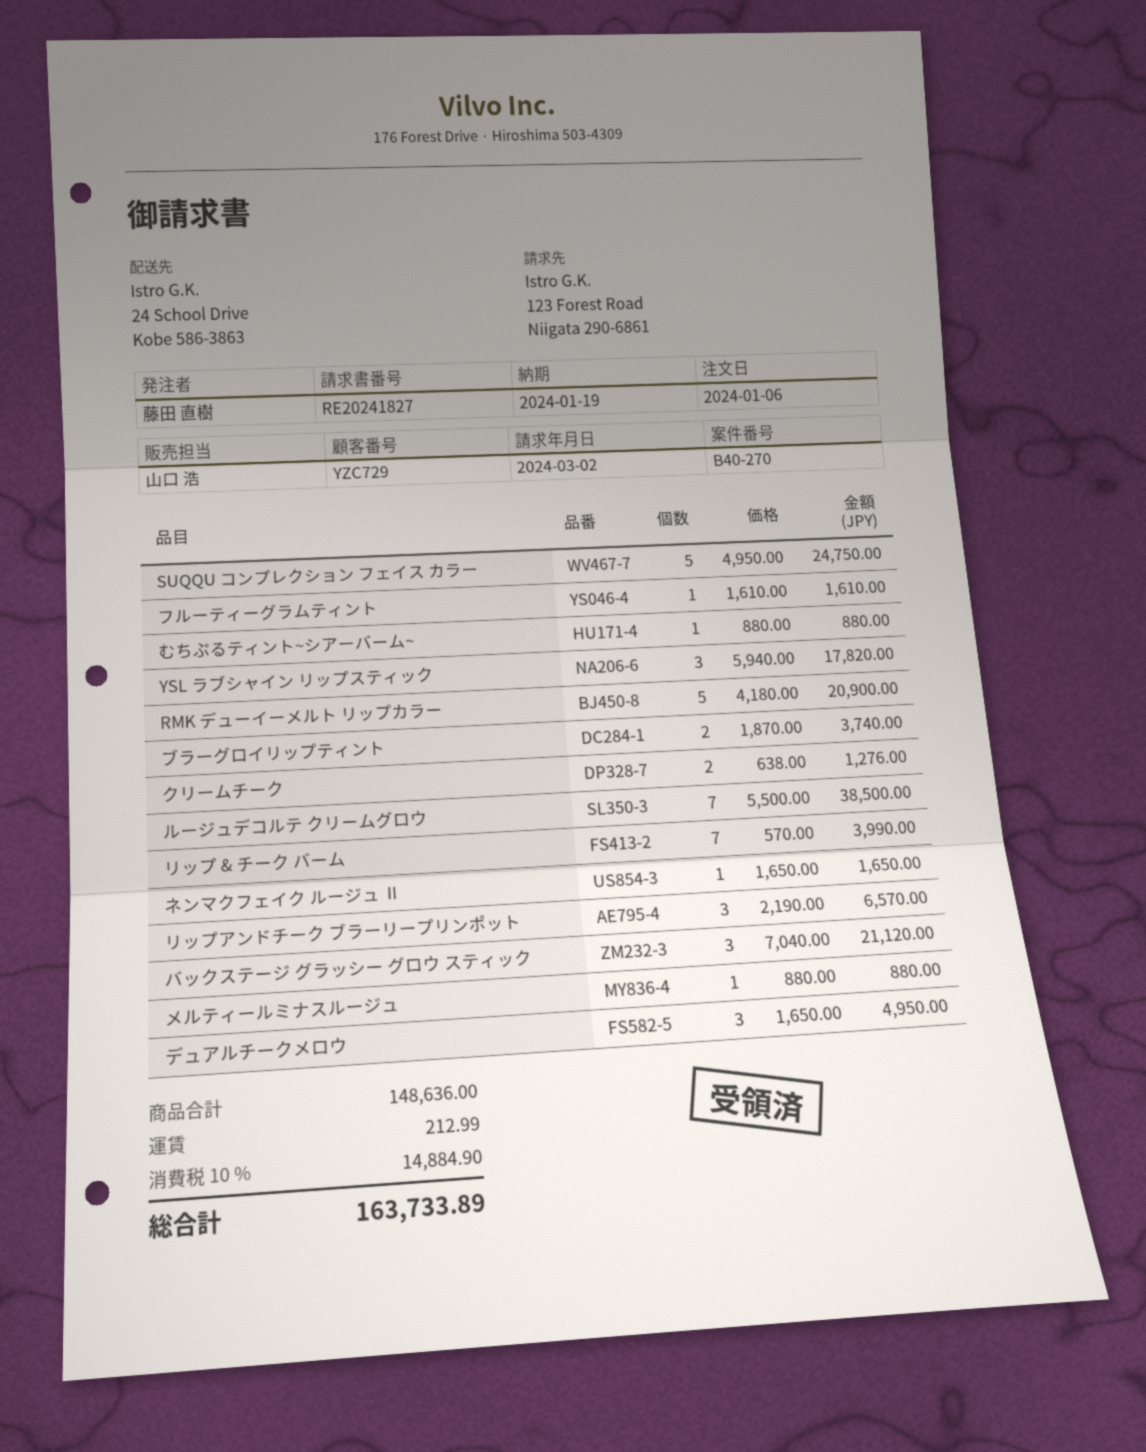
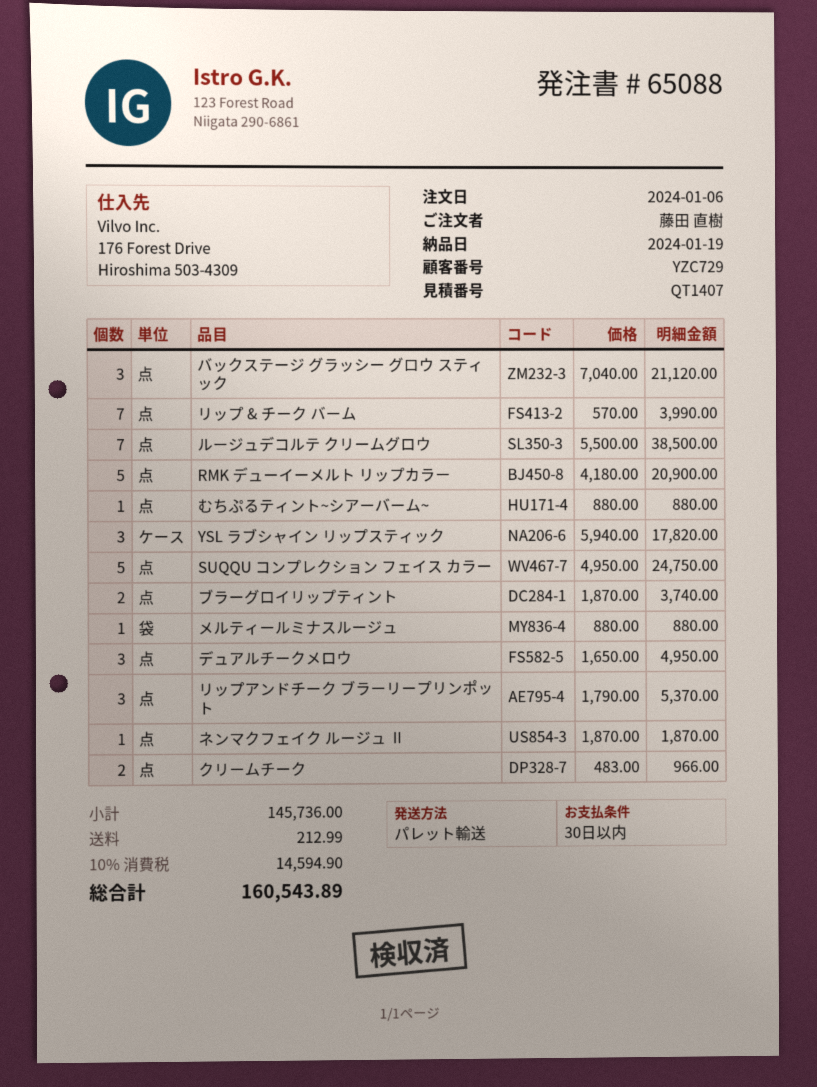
フルーティーグラムティント: 1 x 1610.00 = 1610.00 -> none
クリームチーク: 2 x 638.00 = 1276.00 -> 2 x 483.00 = 966.00
ネンマクフェイク ルージュ Ⅱ: 1 x 1650.00 = 1650.00 -> 1 x 1870.00 = 1870.00
リップアンドチーク ブラーリープリンポット: 3 x 2190.00 = 6570.00 -> 3 x 1790.00 = 5370.00
subtotal: 148636.00 -> 145736.00
tax: 10% = 14884.90 -> 10% = 14594.90
total: 163733.89 -> 160543.89

